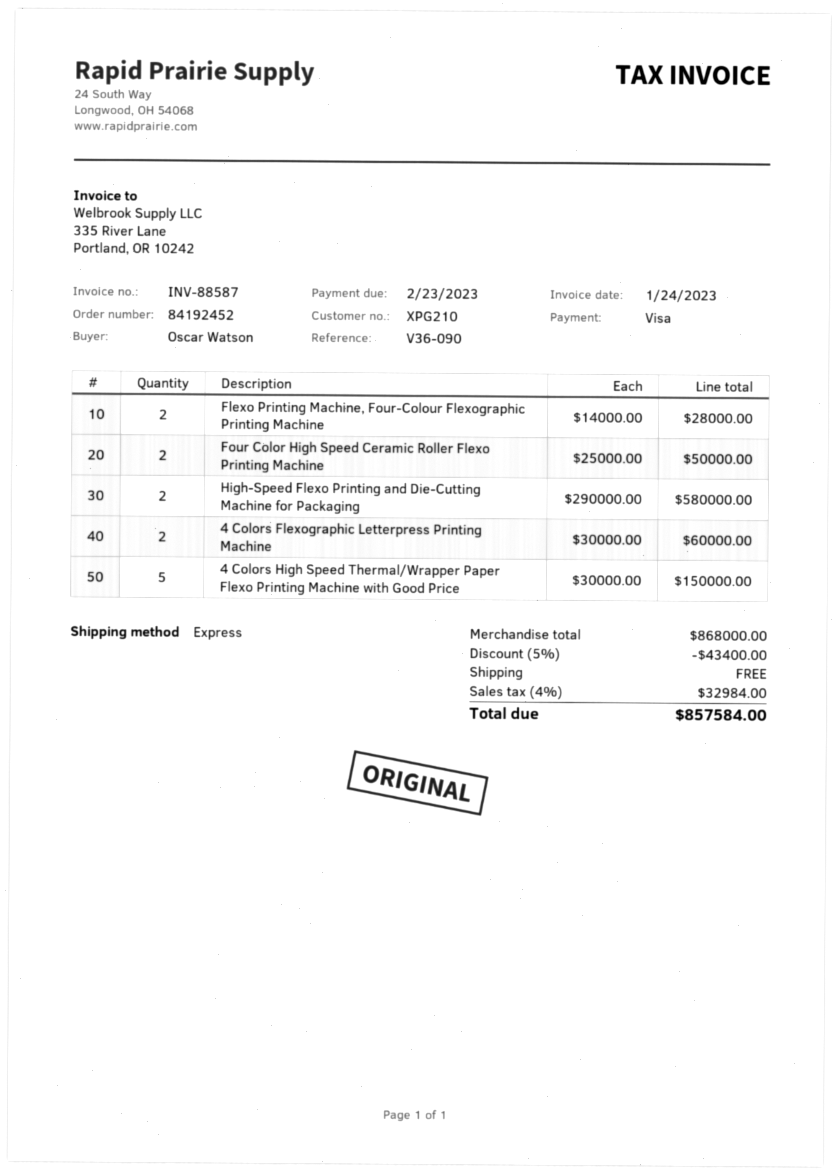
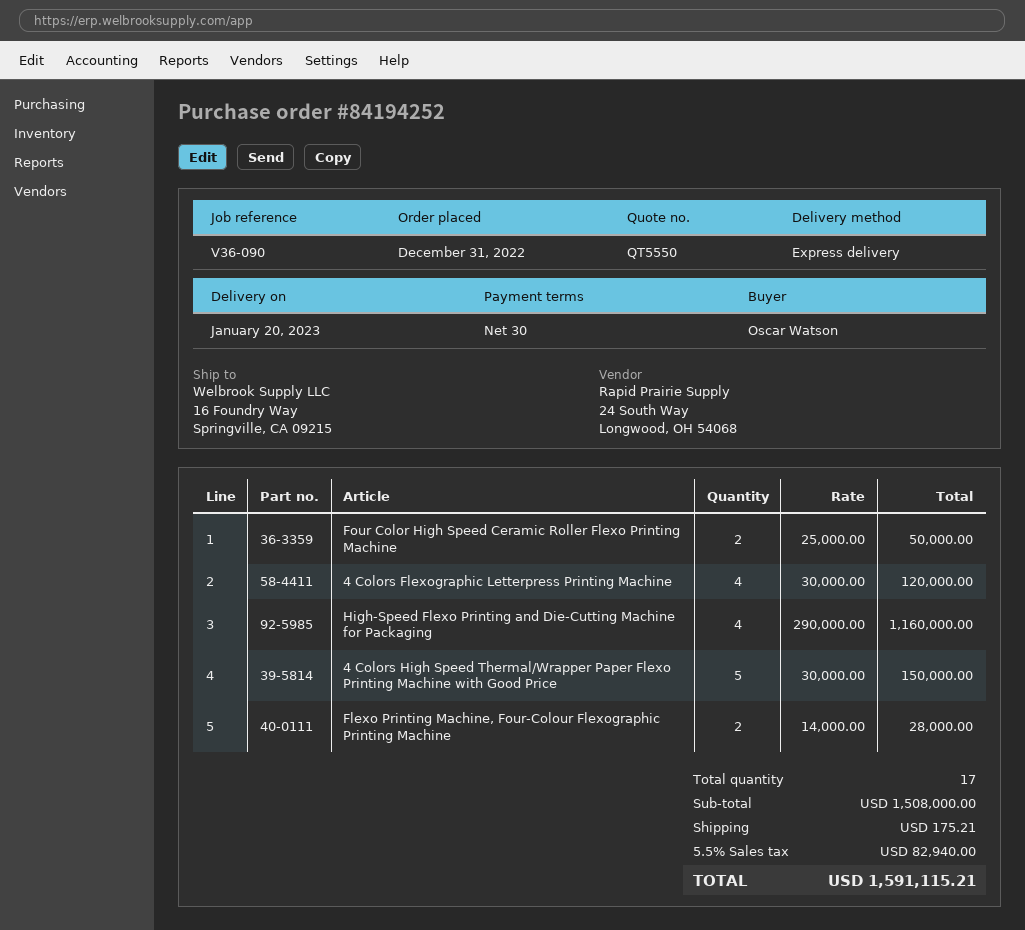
order number: 84192452 -> 84194252
High-Speed Flexo Printing and Die-Cutting Machine for Packaging: 2 x 290000.00 = 580000.00 -> 4 x 290000.00 = 1160000.00
4 Colors Flexographic Letterpress Printing Machine: 2 x 30000.00 = 60000.00 -> 4 x 30000.00 = 120000.00
subtotal: 868000.00 -> 1508000.00
discount: 5% = 43400.00 -> none
shipping: 0.00 -> 175.21
tax: 4% = 32984.00 -> 5.5% = 82940.00
total: 857584.00 -> 1591115.21

